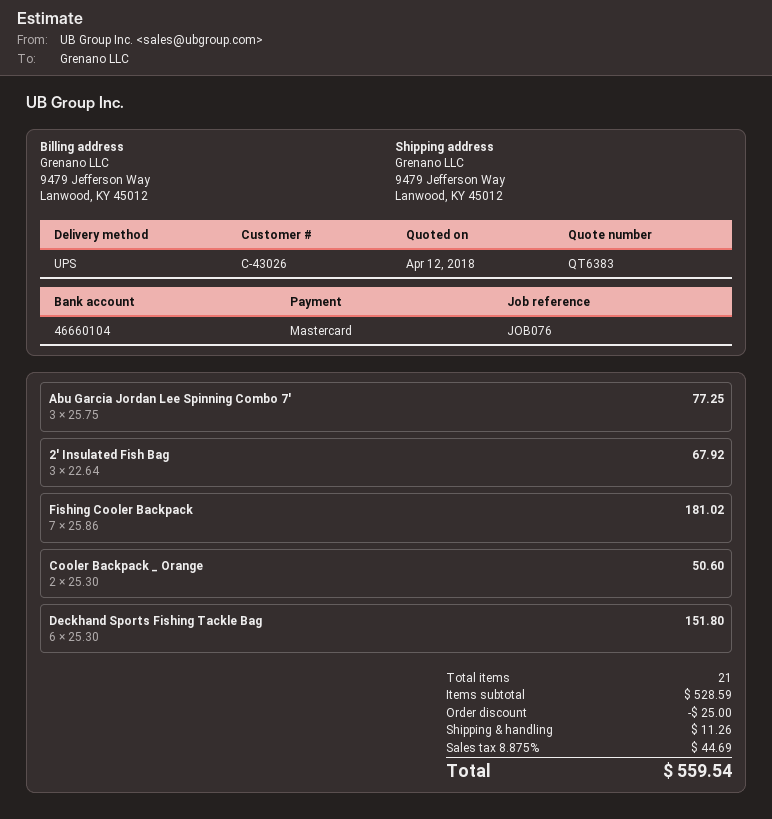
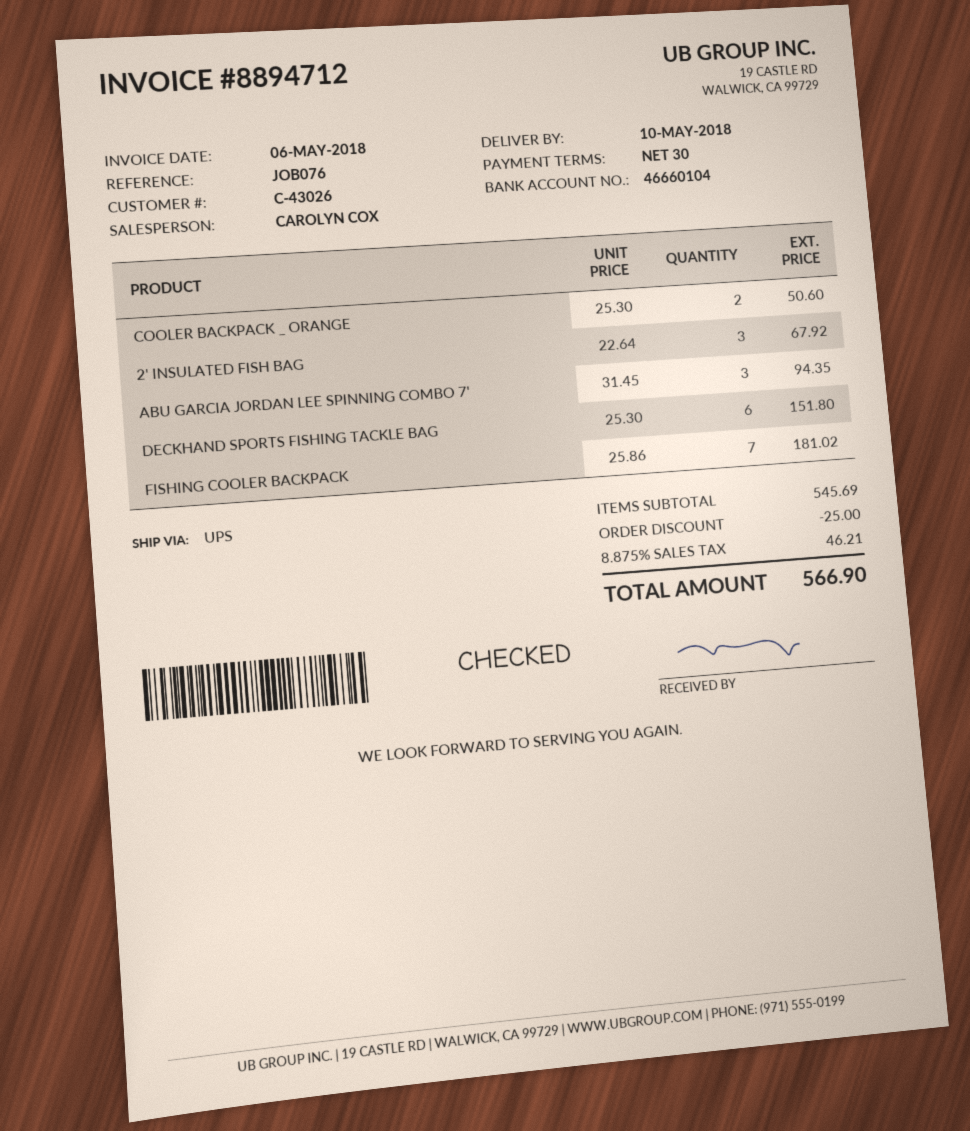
Abu Garcia Jordan Lee Spinning Combo 7': 3 x 25.75 = 77.25 -> 3 x 31.45 = 94.35
subtotal: 528.59 -> 545.69
shipping: 11.26 -> none
tax: 8.875% = 44.69 -> 8.875% = 46.21
total: 559.54 -> 566.90

